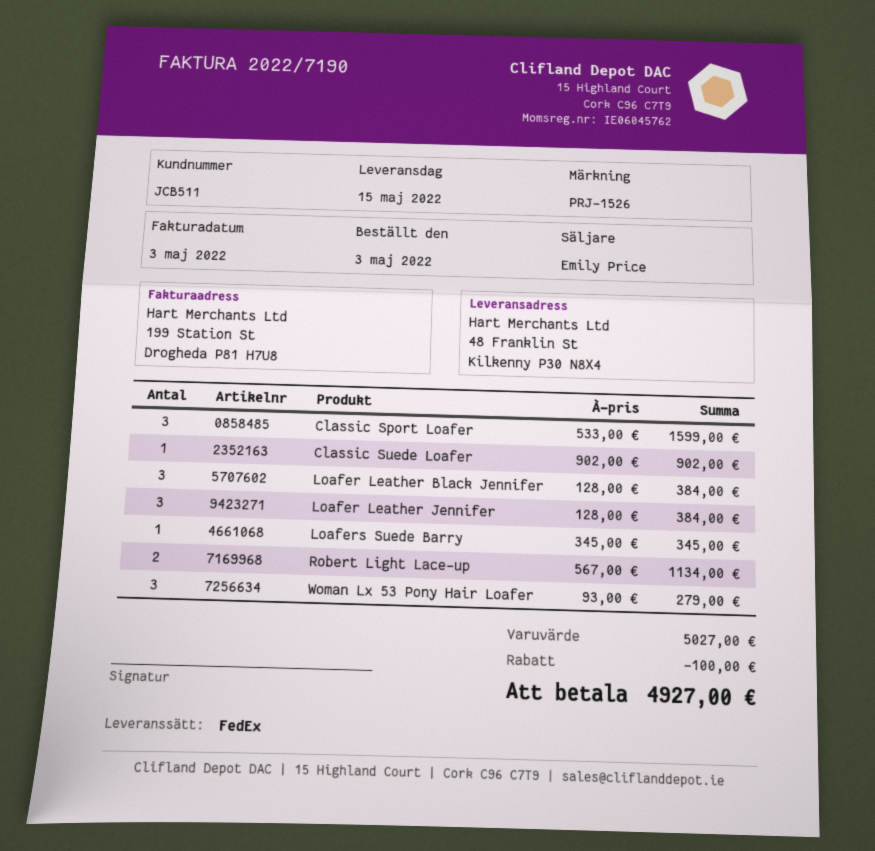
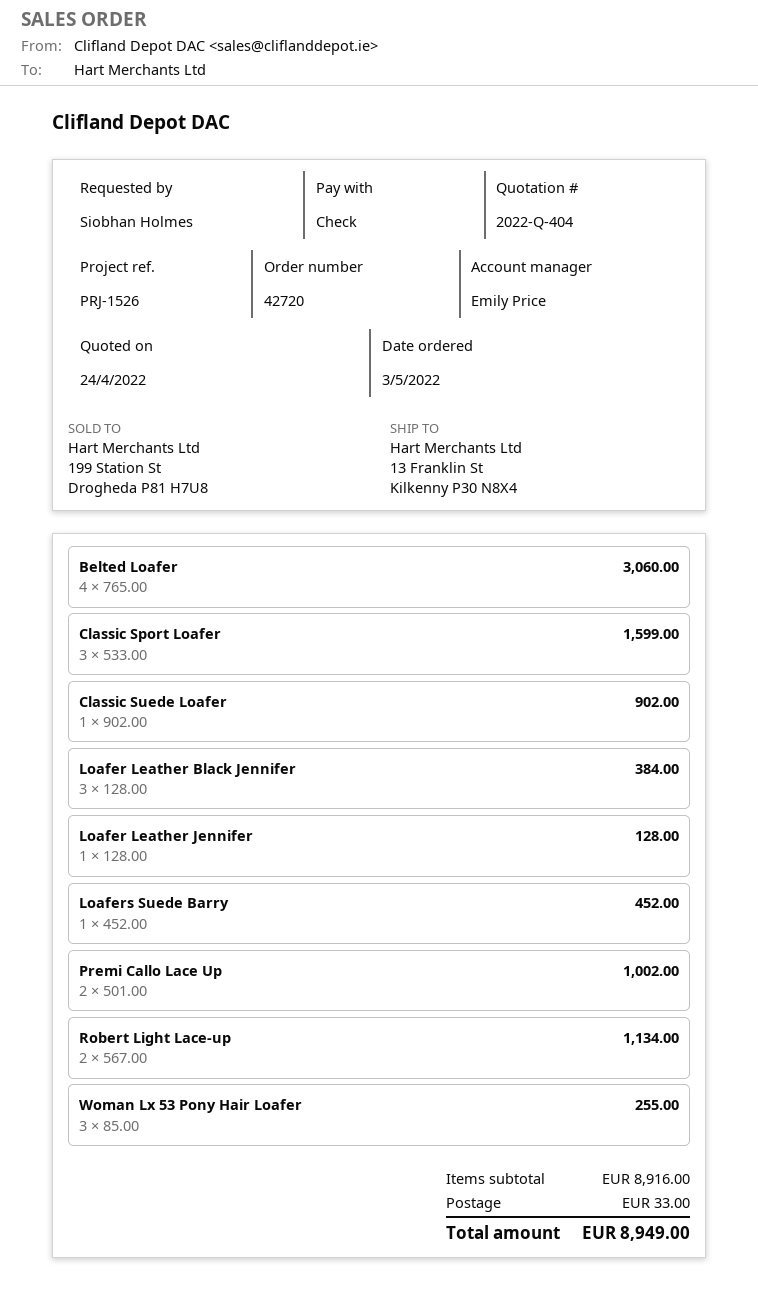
ship to: 48 Franklin St, Kilkenny P30 N8X4 -> 13 Franklin St, Kilkenny P30 N8X4
Loafer Leather Jennifer: 3 x 128.00 = 384.00 -> 1 x 128.00 = 128.00
Loafers Suede Barry: 1 x 345.00 = 345.00 -> 1 x 452.00 = 452.00
Woman Lx 53 Pony Hair Loafer: 3 x 93.00 = 279.00 -> 3 x 85.00 = 255.00
Belted Loafer: none -> 4 x 765.00 = 3060.00
Premi Callo Lace Up: none -> 2 x 501.00 = 1002.00
subtotal: 5027.00 -> 8916.00
discount: 100.00 -> none
shipping: none -> 33.00
total: 4927.00 -> 8949.00

